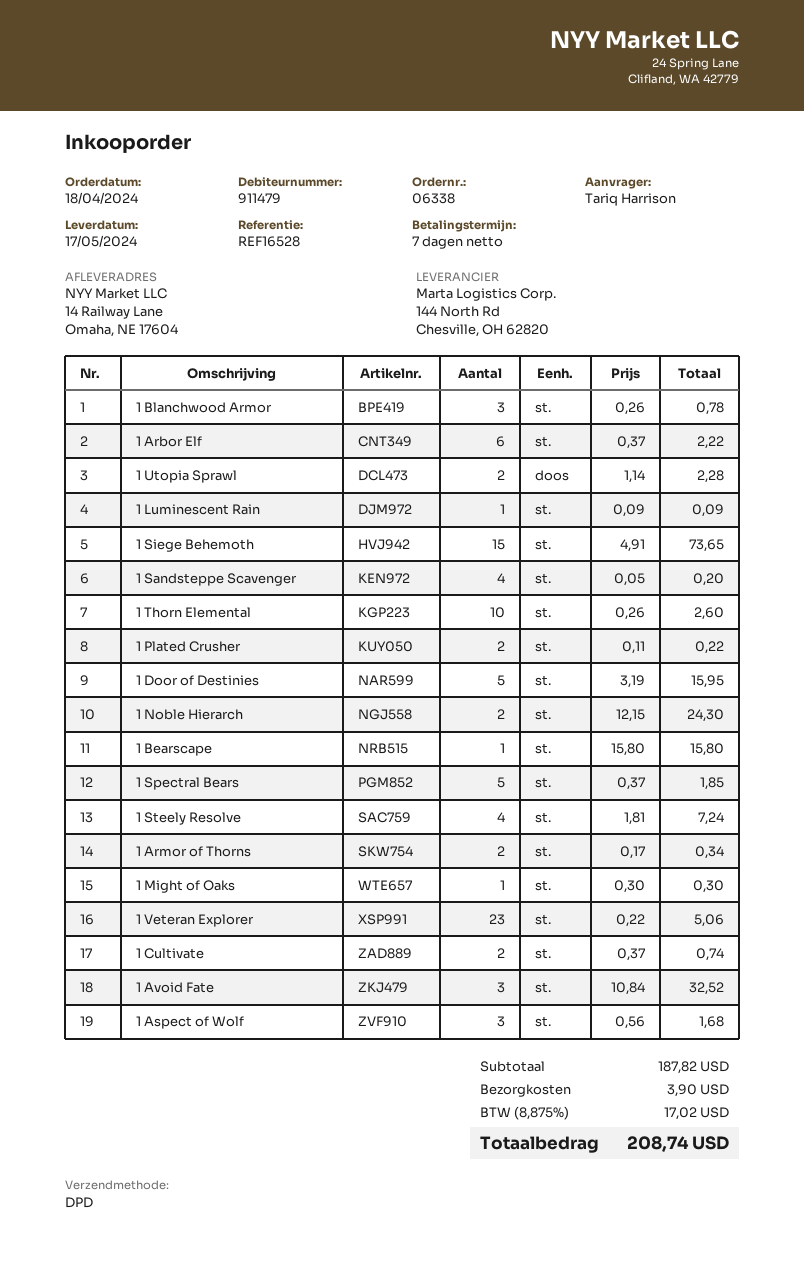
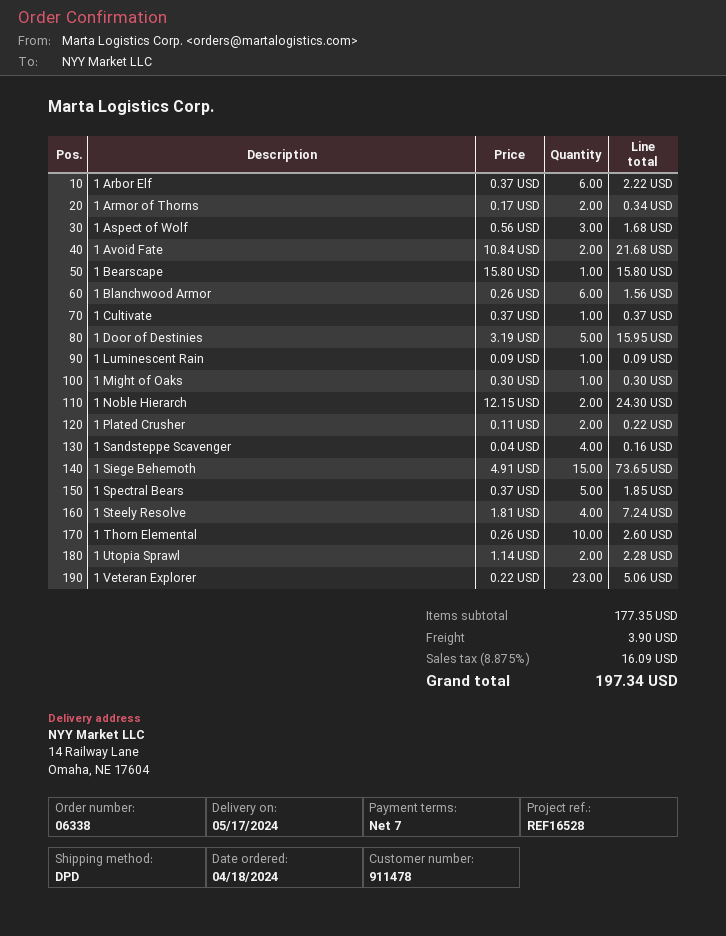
customer number: 911479 -> 911478
1 Blanchwood Armor: 3 x 0.26 = 0.78 -> 6 x 0.26 = 1.56
1 Sandsteppe Scavenger: 4 x 0.05 = 0.20 -> 4 x 0.04 = 0.16
1 Cultivate: 2 x 0.37 = 0.74 -> 1 x 0.37 = 0.37
1 Avoid Fate: 3 x 10.84 = 32.52 -> 2 x 10.84 = 21.68
subtotal: 187.82 -> 177.35
tax: 8.875% = 17.02 -> 8.875% = 16.09
total: 208.74 -> 197.34

